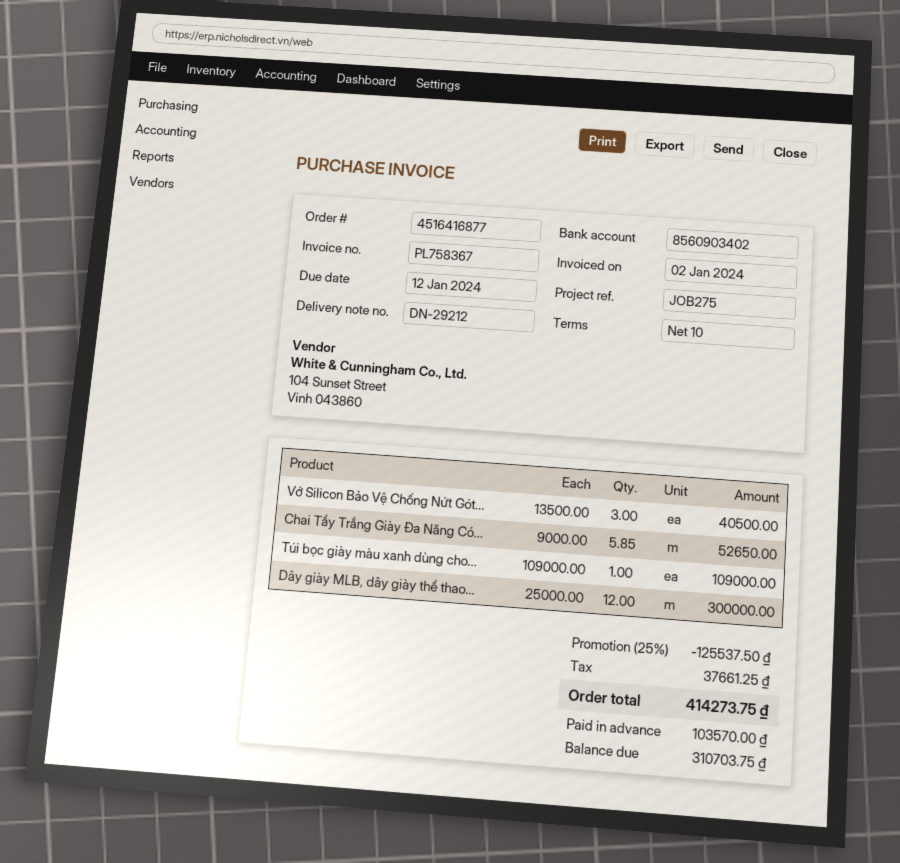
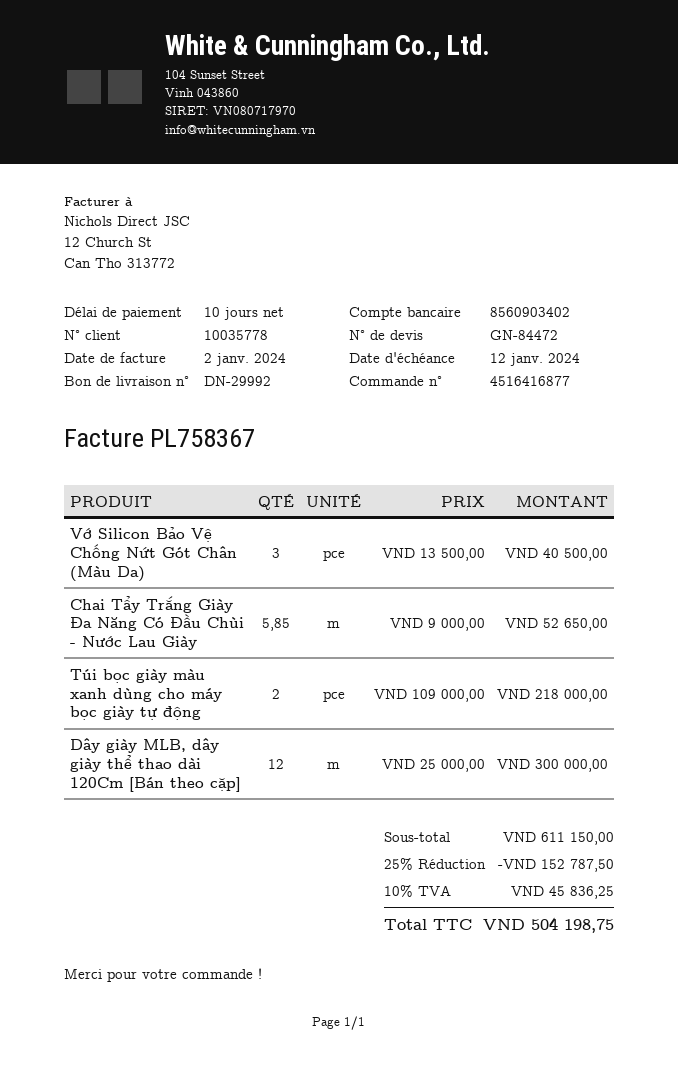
delivery note number: DN-29212 -> DN-29992
Túi bọc giày màu xanh dùng cho...: 1 x 109000.00 = 109000.00 -> 2 x 109000.00 = 218000.00
discount: 25% = 125537.50 -> 25% = 152787.50
tax: 37661.25 -> 45836.25
total: 414273.75 -> 504198.75

